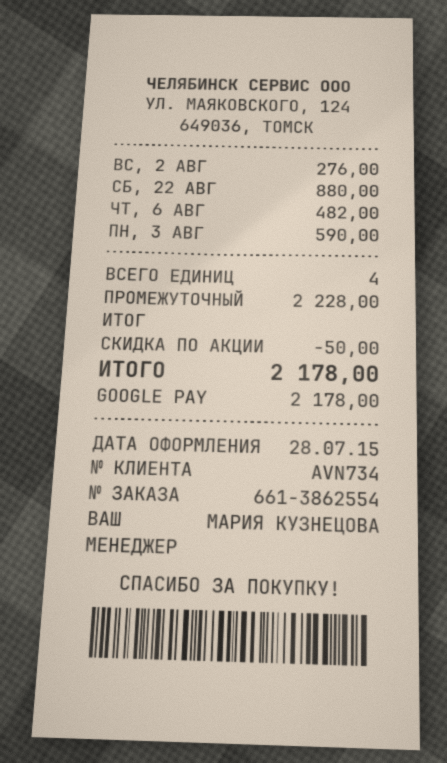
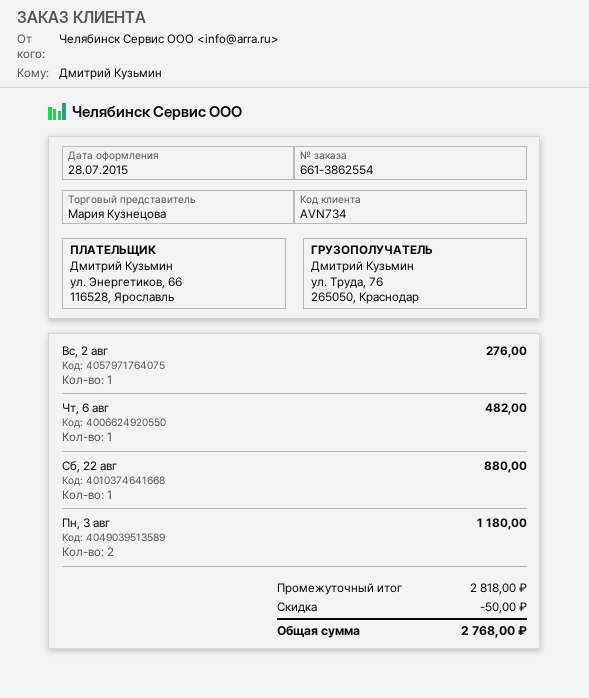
ПН, 3 АВГ: 1 for 590.00 -> 2 for 1180.00
subtotal: 2228.00 -> 2818.00
total: 2178.00 -> 2768.00

